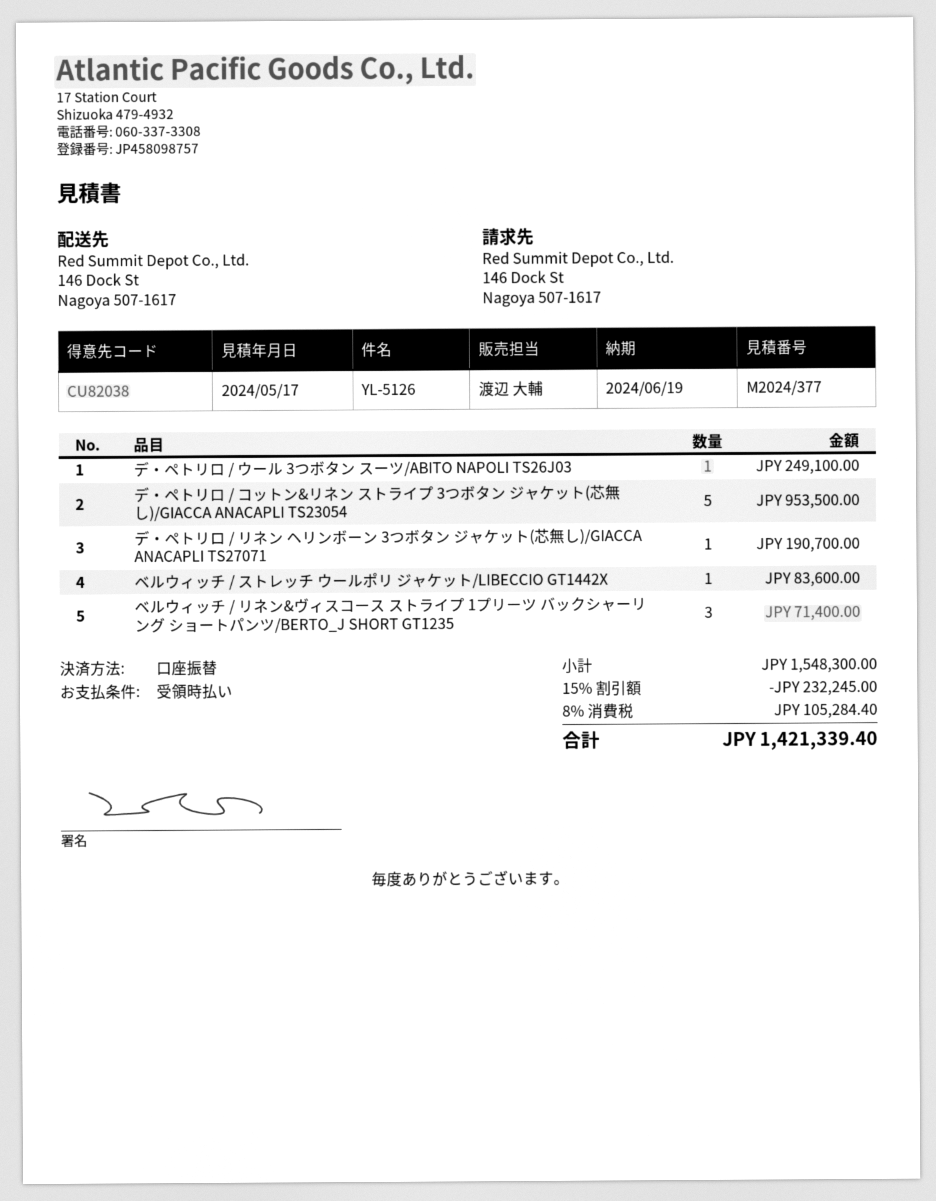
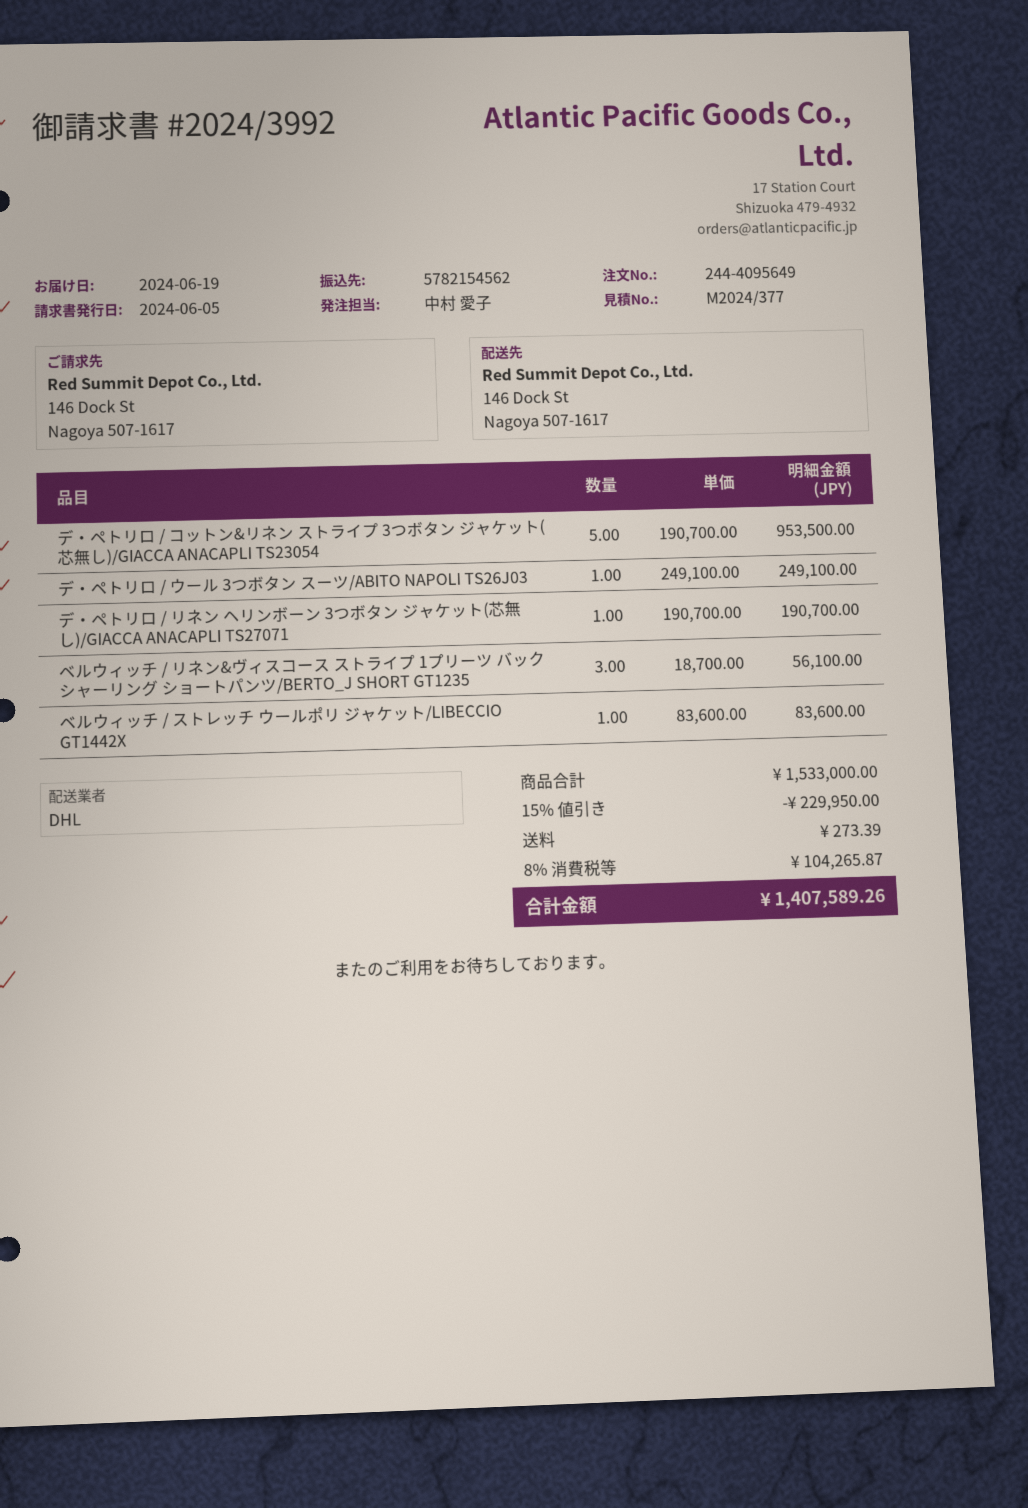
ベルウィッチ / リネン&ヴィスコース ストライプ 1プリーツ バックシャーリング ショートパンツ/BERTO_J SHORT GT1235: 3 for 71400.00 -> 3 for 56100.00
subtotal: 1548300.00 -> 1533000.00
discount: 15% = 232245.00 -> 15% = 229950.00
shipping: none -> 273.39
tax: 8% = 105284.40 -> 8% = 104265.87
total: 1421339.40 -> 1407589.26

